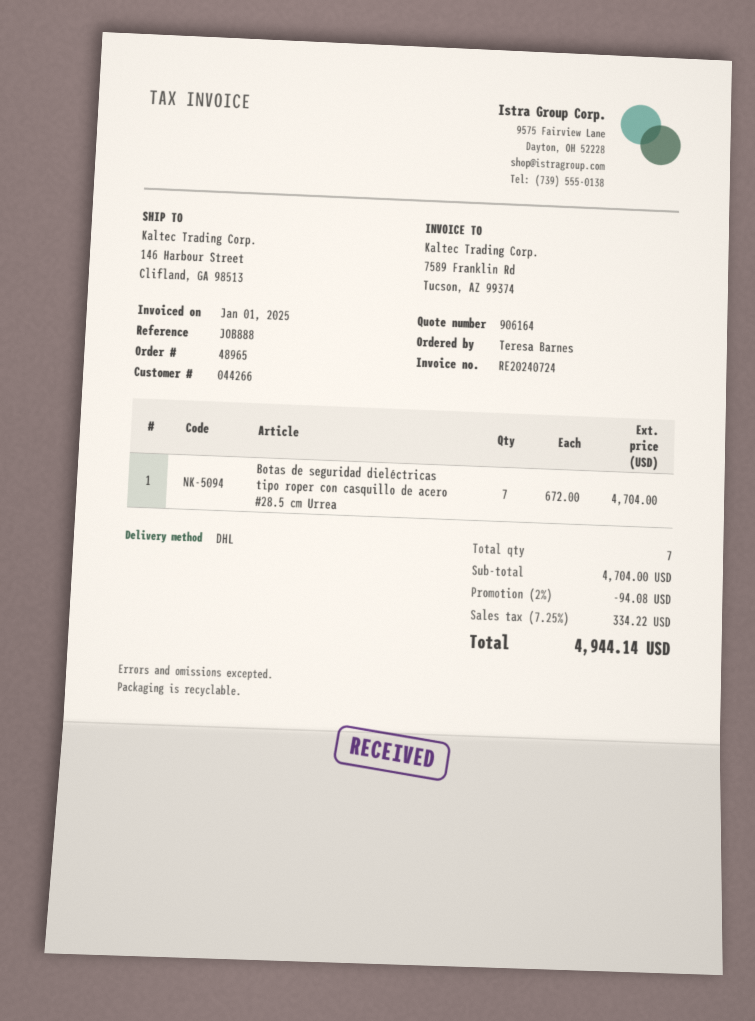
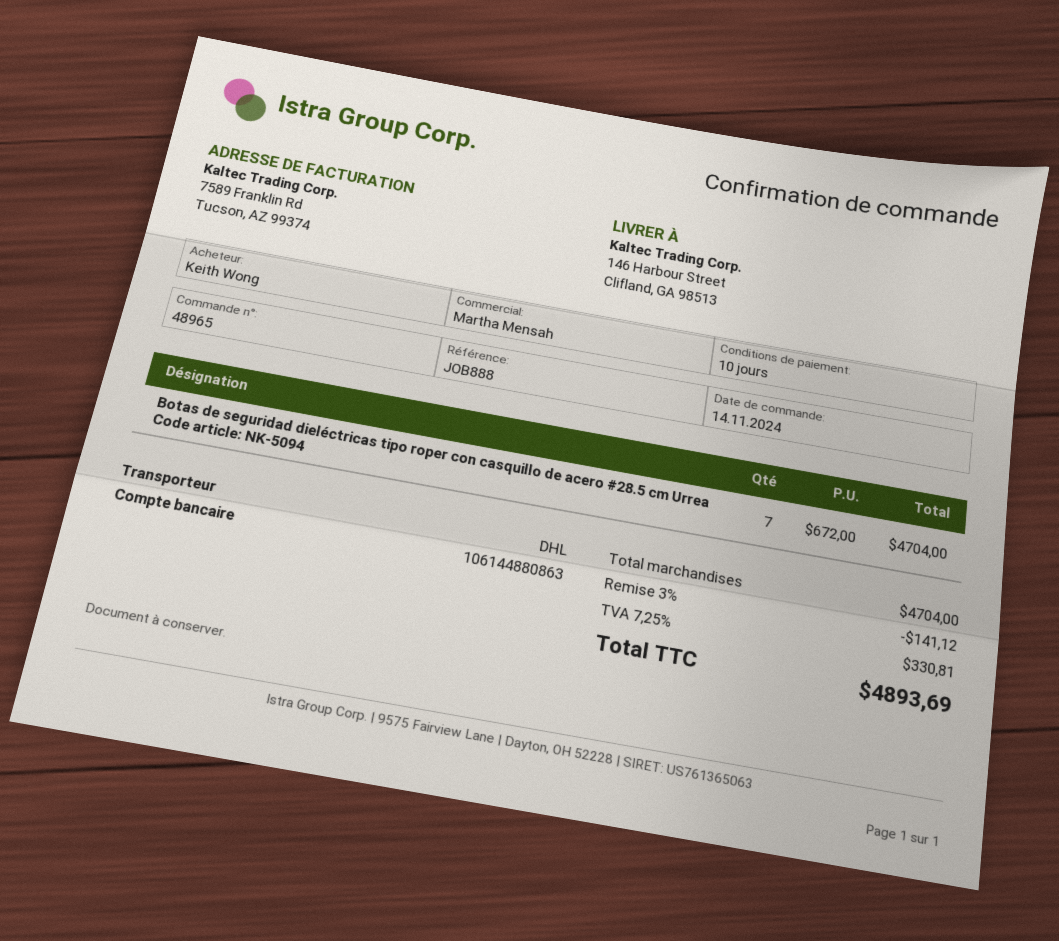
ordered by: Teresa Barnes -> Keith Wong
discount: 2% = 94.08 -> 3% = 141.12
tax: 7.25% = 334.22 -> 7.25% = 330.81
total: 4944.14 -> 4893.69

